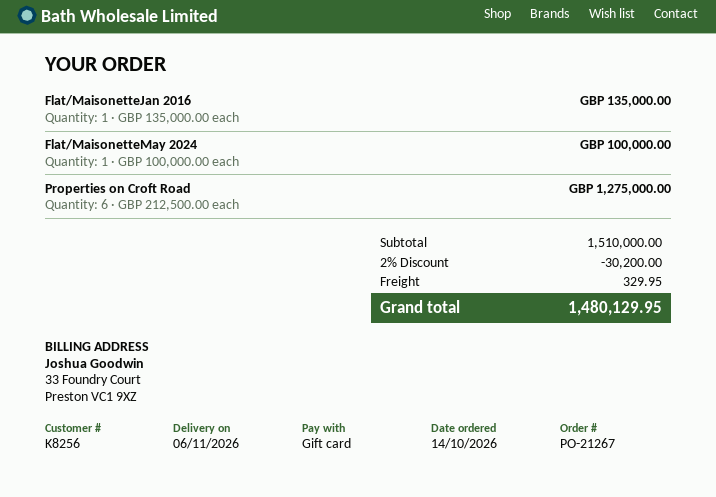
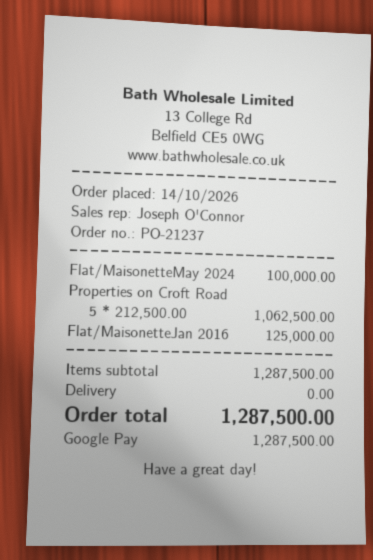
order number: PO-21267 -> PO-21237
payment method: gift card -> Google Pay
Flat/MaisonetteJan 2016: 1 x 135000.00 = 135000.00 -> 1 x 125000.00 = 125000.00
Properties on Croft Road: 6 x 212500.00 = 1275000.00 -> 5 x 212500.00 = 1062500.00
subtotal: 1510000.00 -> 1287500.00
discount: 2% = 30200.00 -> none
shipping: 329.95 -> 0.00
total: 1480129.95 -> 1287500.00

